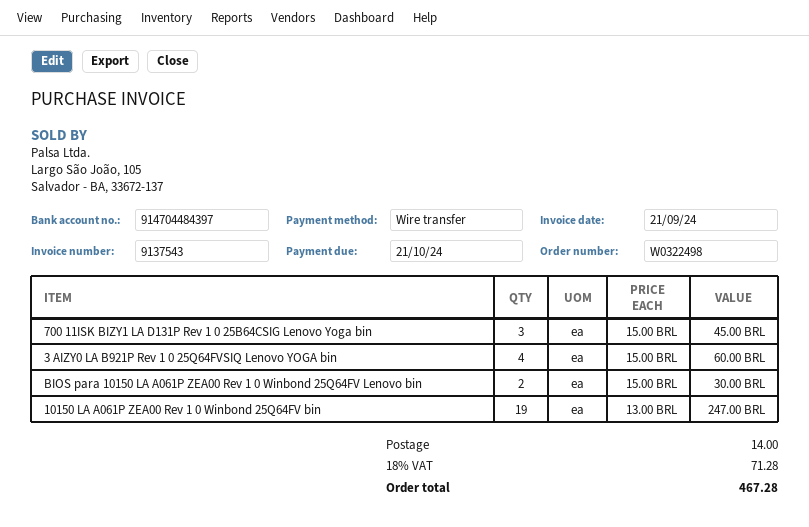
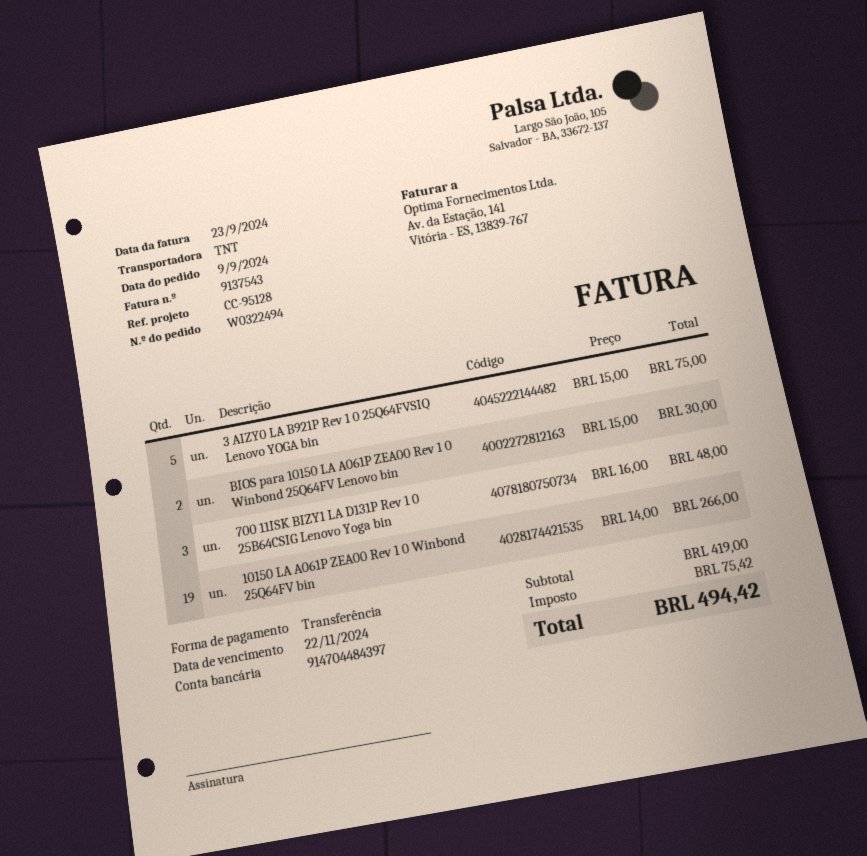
order number: W0322498 -> W0322494
invoice date: 2024-09-21 -> 2024-09-23
due date: 2024-10-21 -> 2024-11-22
700 11ISK BIZY1 LA D131P Rev 1 0 25B64CSIG Lenovo Yoga bin: 3 x 15.00 = 45.00 -> 3 x 16.00 = 48.00
3 AIZY0 LA B921P Rev 1 0 25Q64FVSIQ Lenovo YOGA bin: 4 x 15.00 = 60.00 -> 5 x 15.00 = 75.00
10150 LA A061P ZEA00 Rev 1 0 Winbond 25Q64FV bin: 19 x 13.00 = 247.00 -> 19 x 14.00 = 266.00
shipping: 14.00 -> none
tax: 71.28 -> 75.42
total: 467.28 -> 494.42

